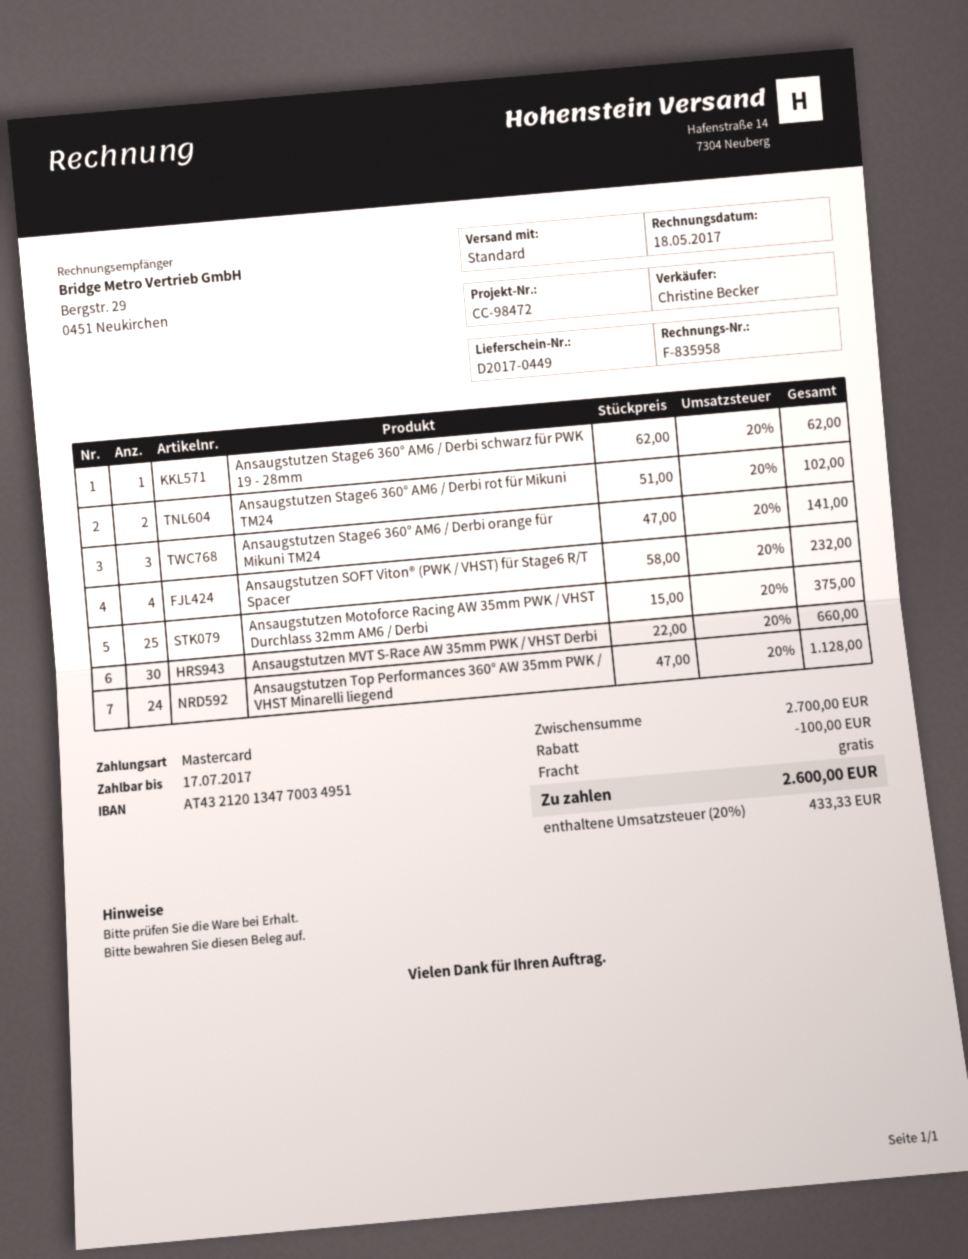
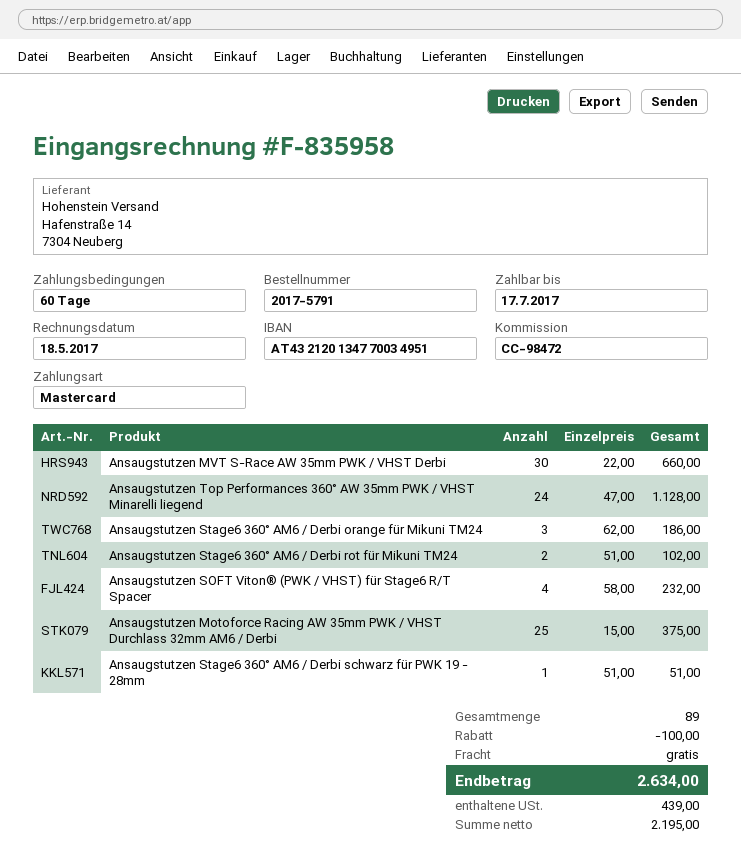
Ansaugstutzen Stage6 360° AM6 / Derbi schwarz für PWK 19 - 28mm: 1 x 62.00 = 62.00 -> 1 x 51.00 = 51.00
Ansaugstutzen Stage6 360° AM6 / Derbi orange für Mikuni TM24: 3 x 47.00 = 141.00 -> 3 x 62.00 = 186.00
tax: 433.33 -> 439.00
total: 2600.00 -> 2634.00

